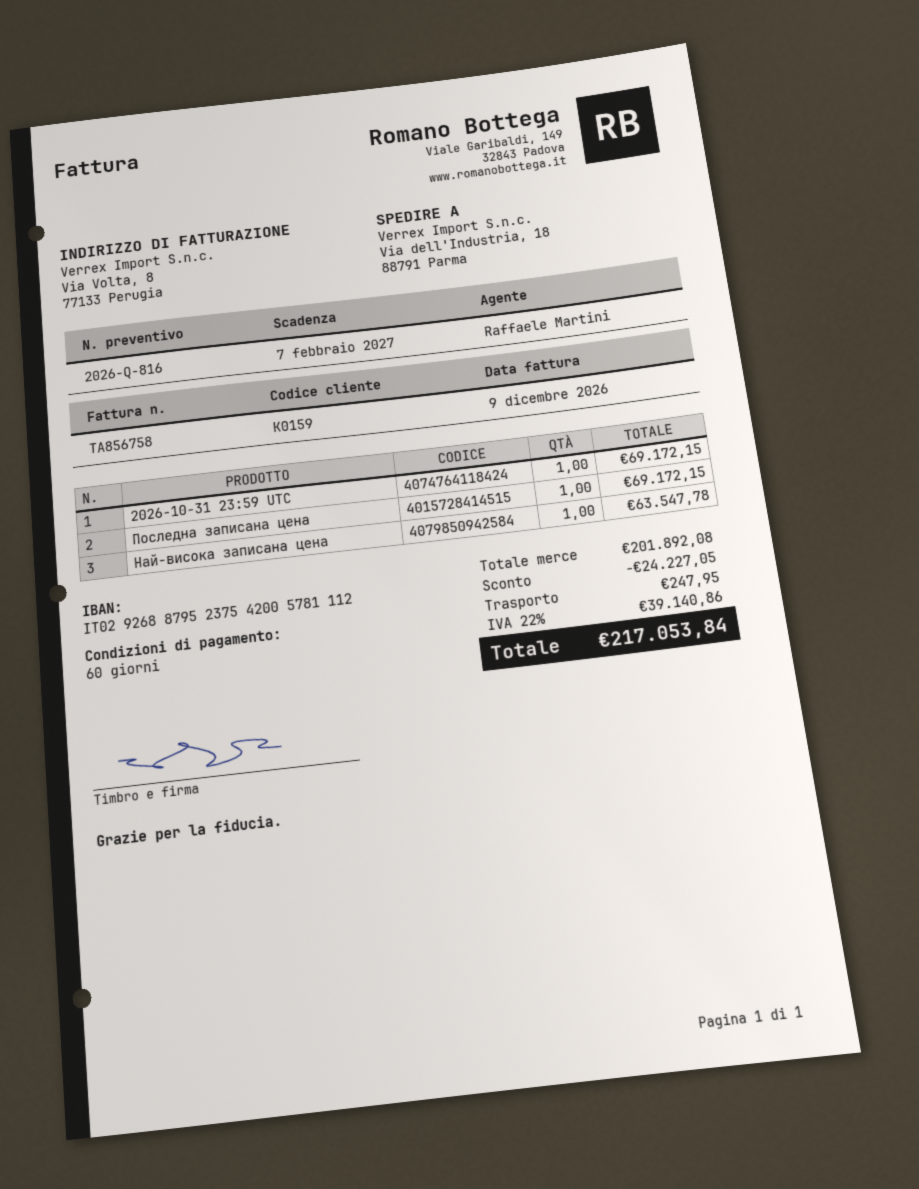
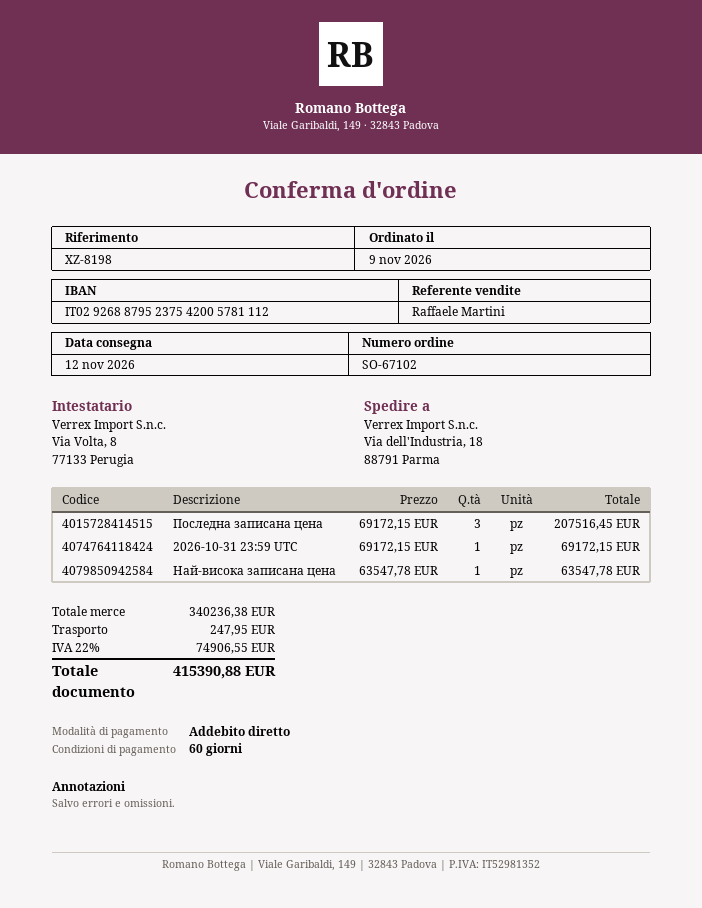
Последна записана цена: 1 for 69172.15 -> 3 for 207516.45
subtotal: 201892.08 -> 340236.38
discount: 24227.05 -> none
tax: 22% = 39140.86 -> 22% = 74906.55
total: 217053.84 -> 415390.88

